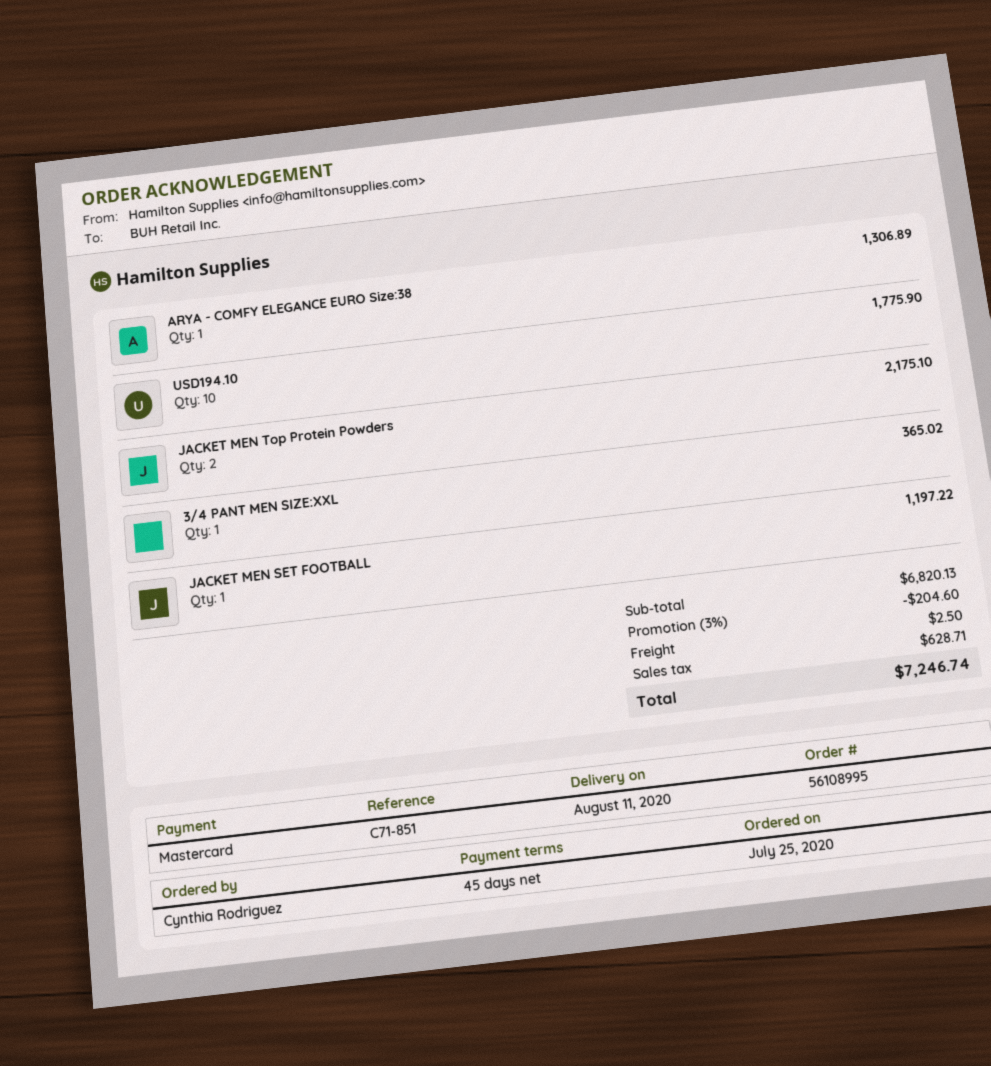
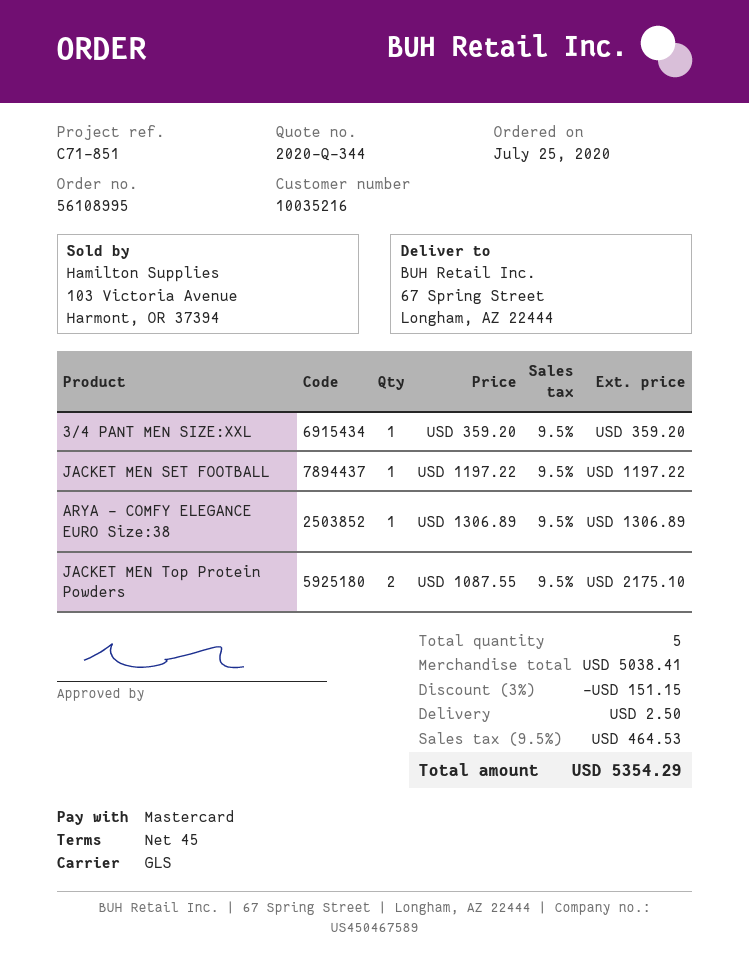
USD194.10: 10 for 1775.90 -> none
3/4 PANT MEN SIZE:XXL: 1 for 365.02 -> 1 for 359.20
subtotal: 6820.13 -> 5038.41
discount: 3% = 204.60 -> 3% = 151.15
tax: 628.71 -> 464.53
total: 7246.74 -> 5354.29

